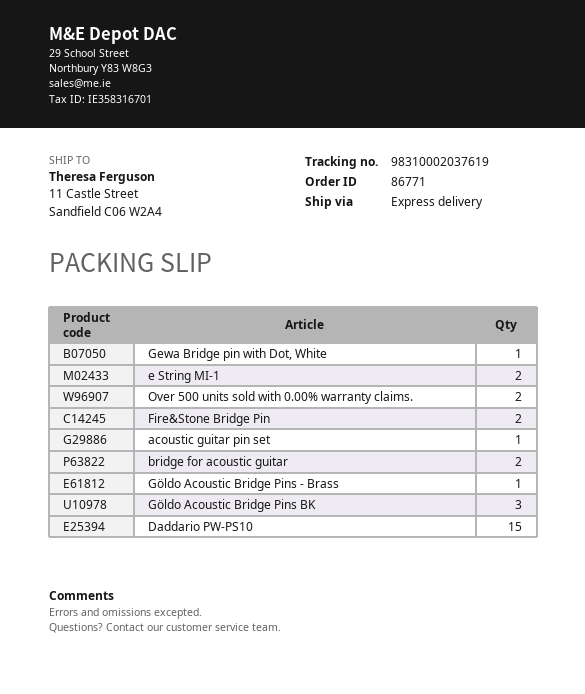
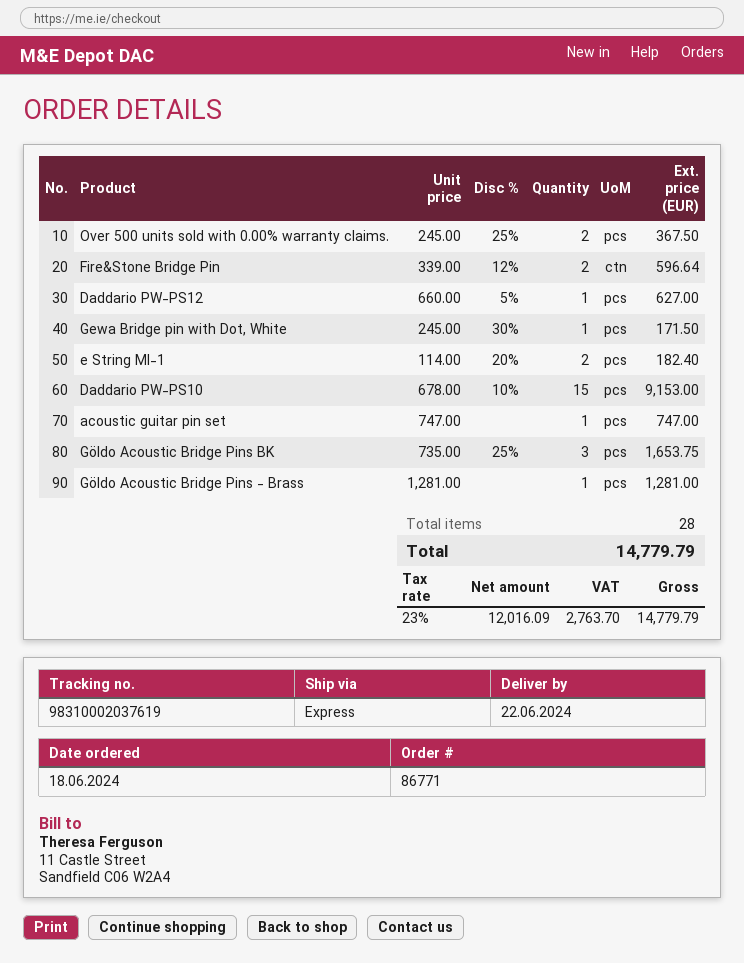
bridge for acoustic guitar: 2 -> none
Daddario PW-PS12: none -> 1

